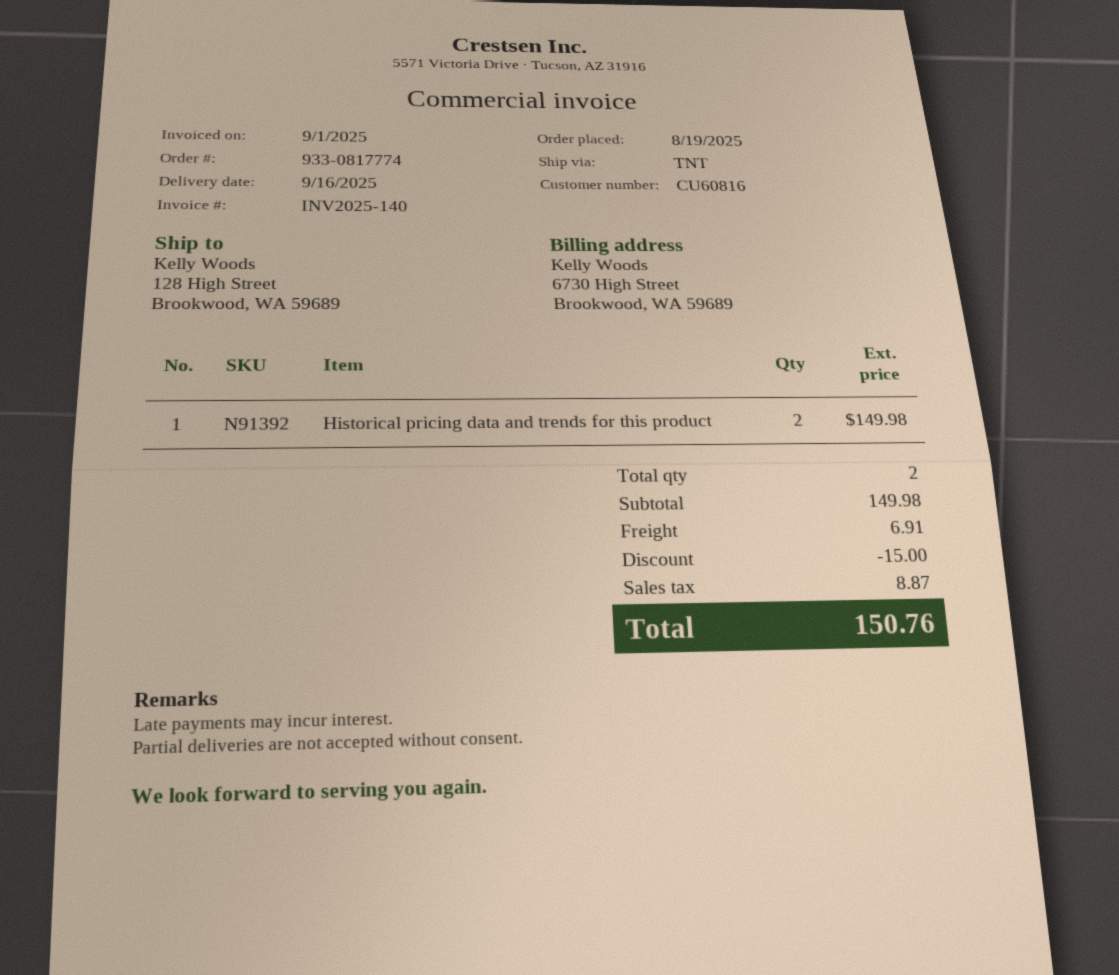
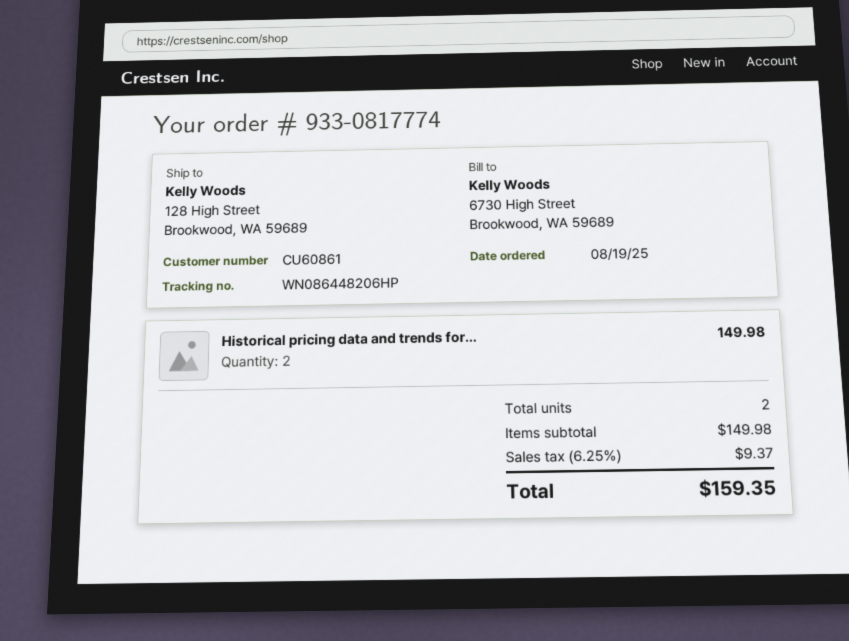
customer number: CU60816 -> CU60861
discount: 15.00 -> none
shipping: 6.91 -> none
tax: 8.87 -> 9.37
total: 150.76 -> 159.35

